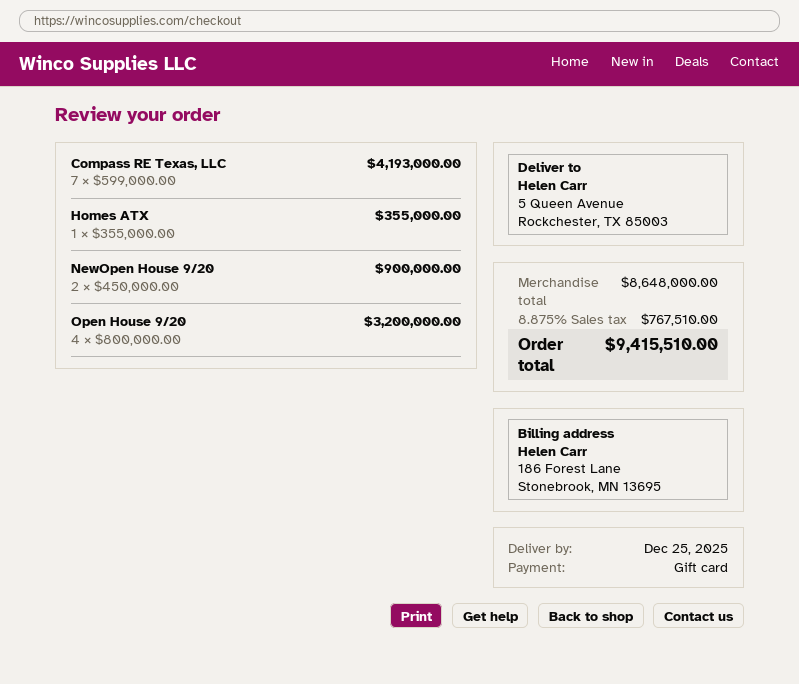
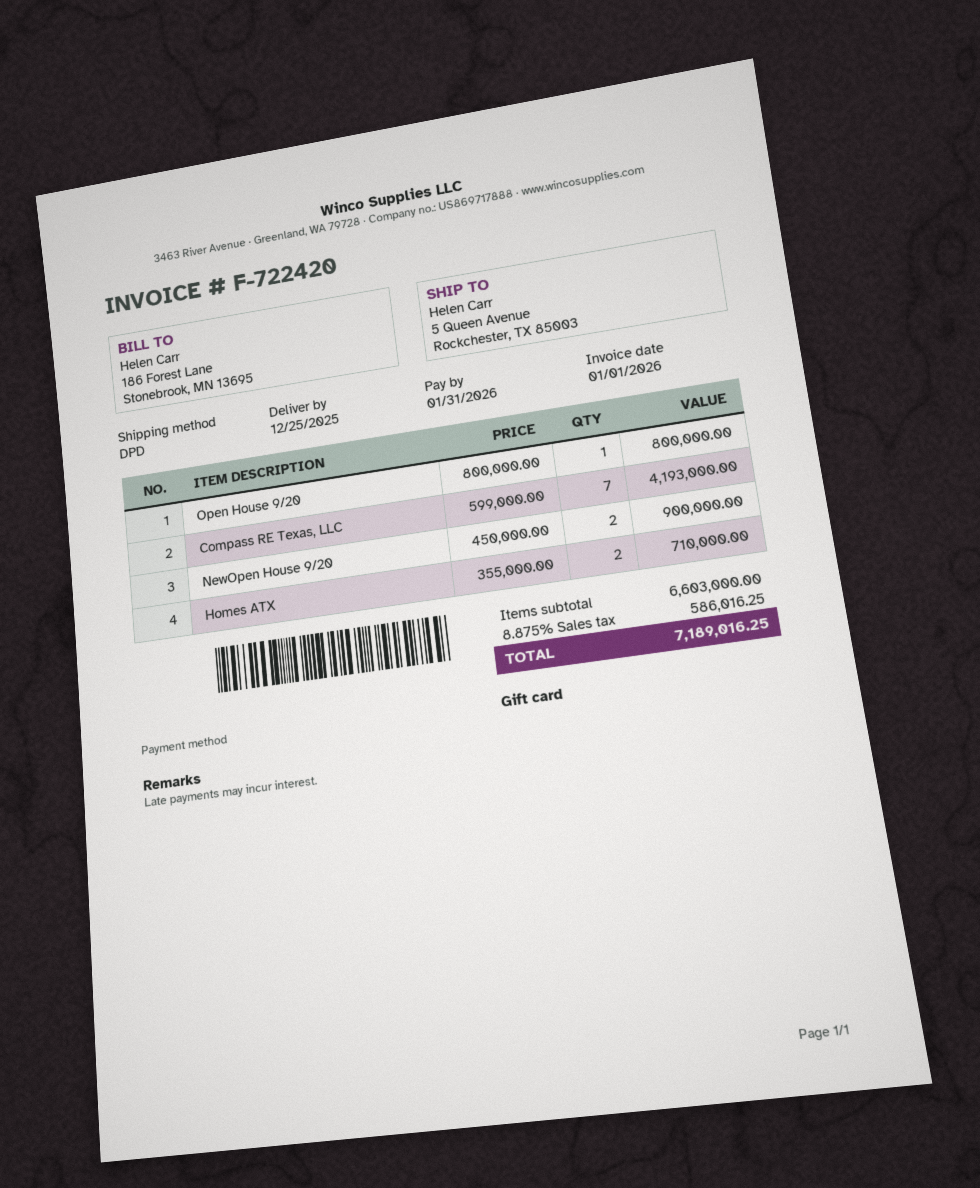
Homes ATX: 1 x 355000.00 = 355000.00 -> 2 x 355000.00 = 710000.00
Open House 9/20: 4 x 800000.00 = 3200000.00 -> 1 x 800000.00 = 800000.00
subtotal: 8648000.00 -> 6603000.00
tax: 8.875% = 767510.00 -> 8.875% = 586016.25
total: 9415510.00 -> 7189016.25

